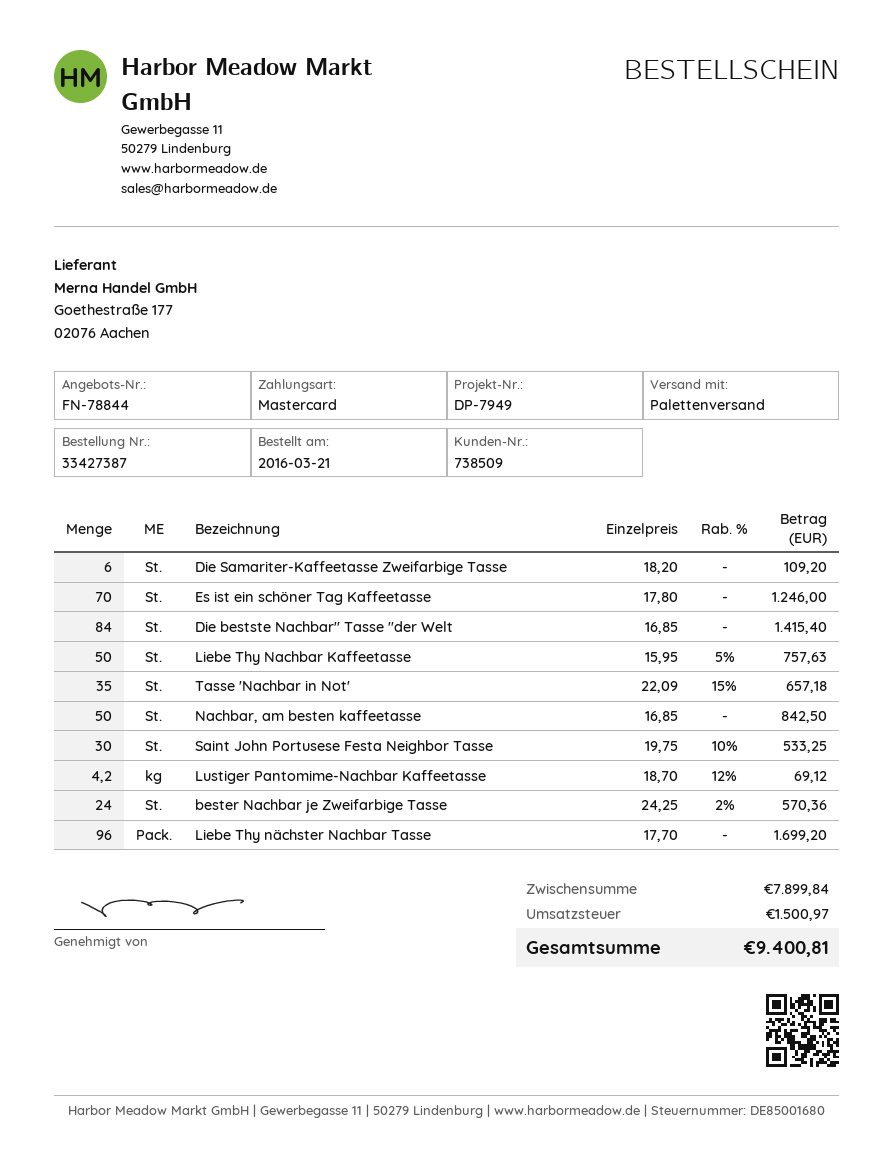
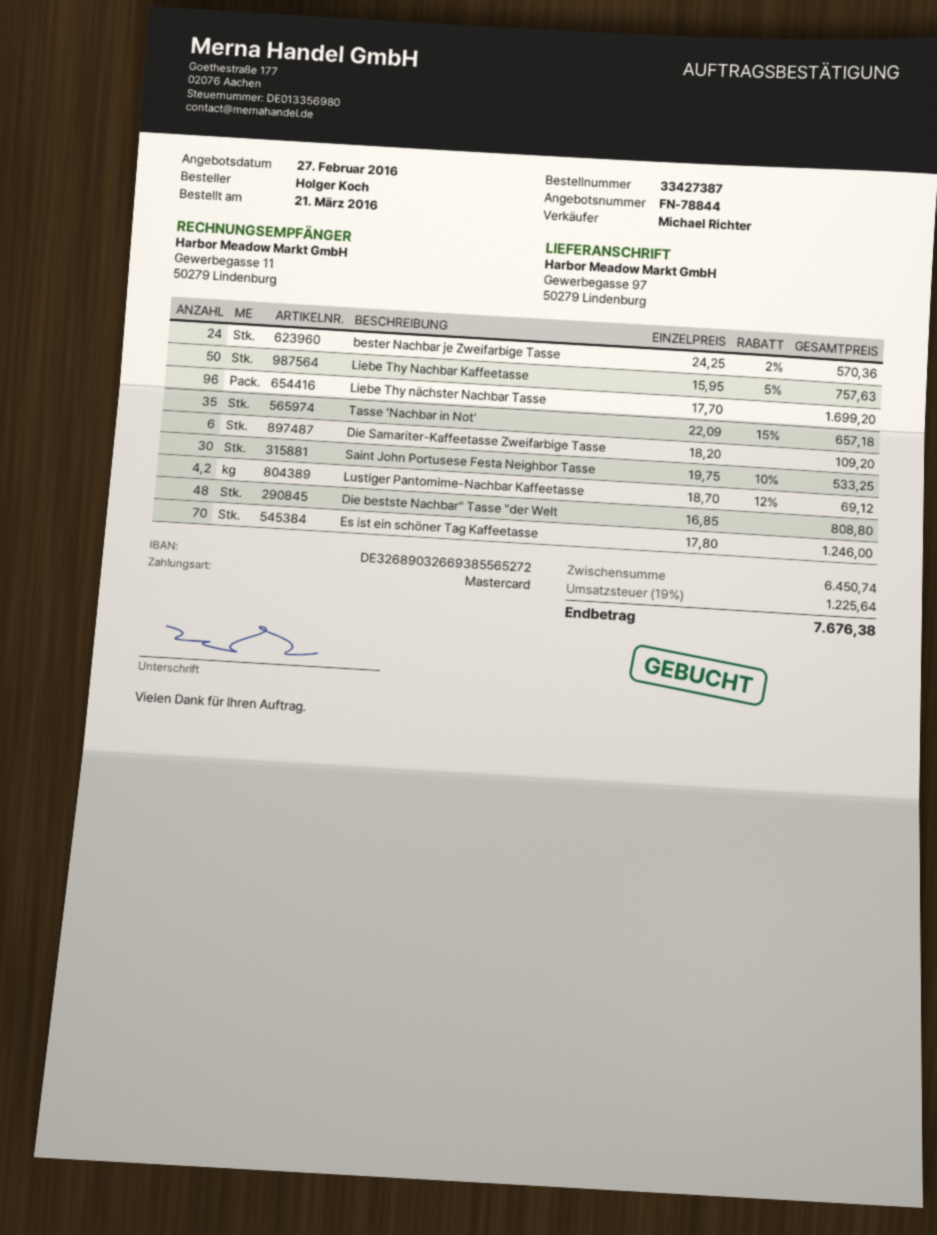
Die bestste Nachbar" Tasse "der Welt: 84 x 16.85 = 1415.40 -> 48 x 16.85 = 808.80
Nachbar, am besten kaffeetasse: 50 x 16.85 = 842.50 -> none
subtotal: 7899.84 -> 6450.74
tax: 1500.97 -> 1225.64
total: 9400.81 -> 7676.38

